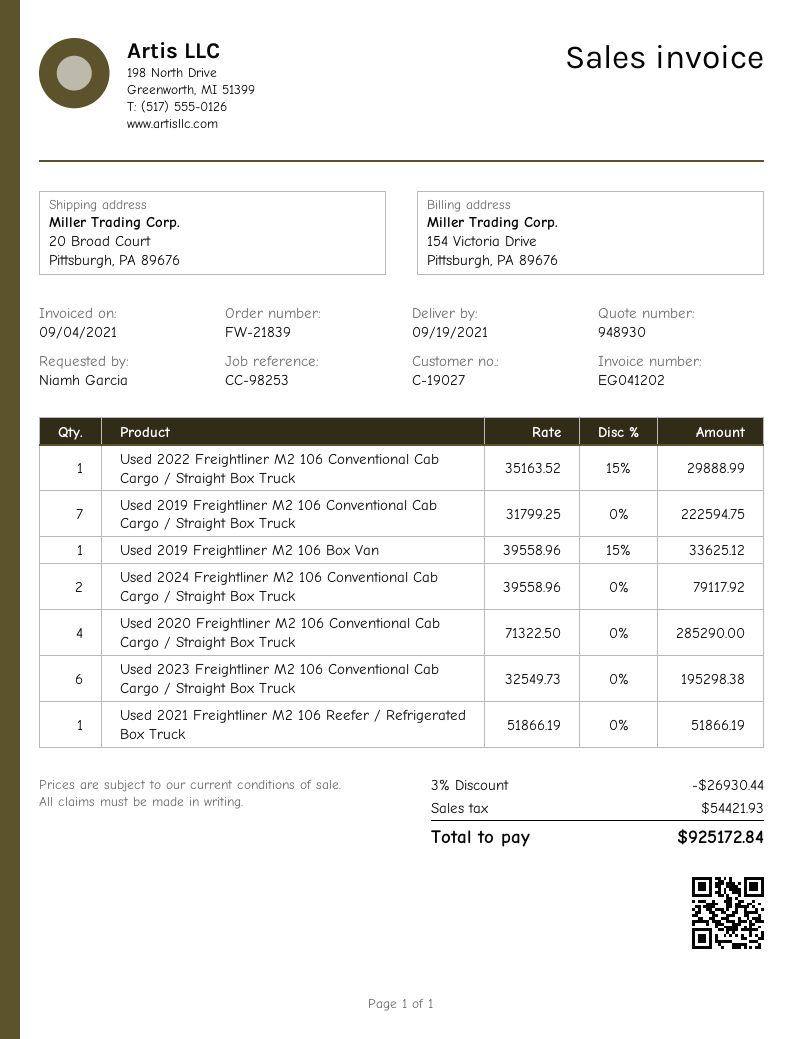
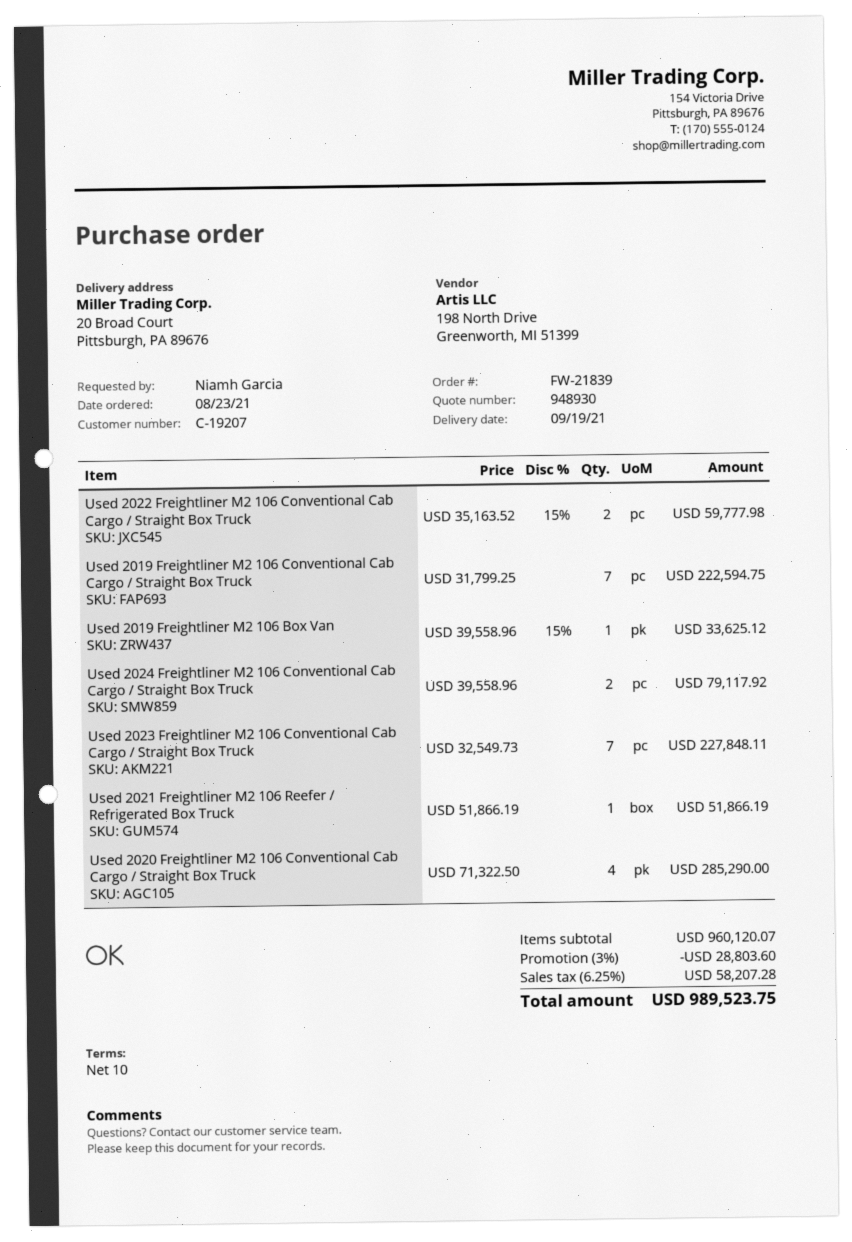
customer number: C-19027 -> C-19207
Used 2022 Freightliner M2 106 Conventional Cab Cargo / Straight Box Truck: 1 x 35163.52 - 15% = 29888.99 -> 2 x 35163.52 - 15% = 59777.98
Used 2023 Freightliner M2 106 Conventional Cab Cargo / Straight Box Truck: 6 x 32549.73 = 195298.38 -> 7 x 32549.73 = 227848.11
discount: 3% = 26930.44 -> 3% = 28803.60
tax: 54421.93 -> 58207.28
total: 925172.84 -> 989523.75

